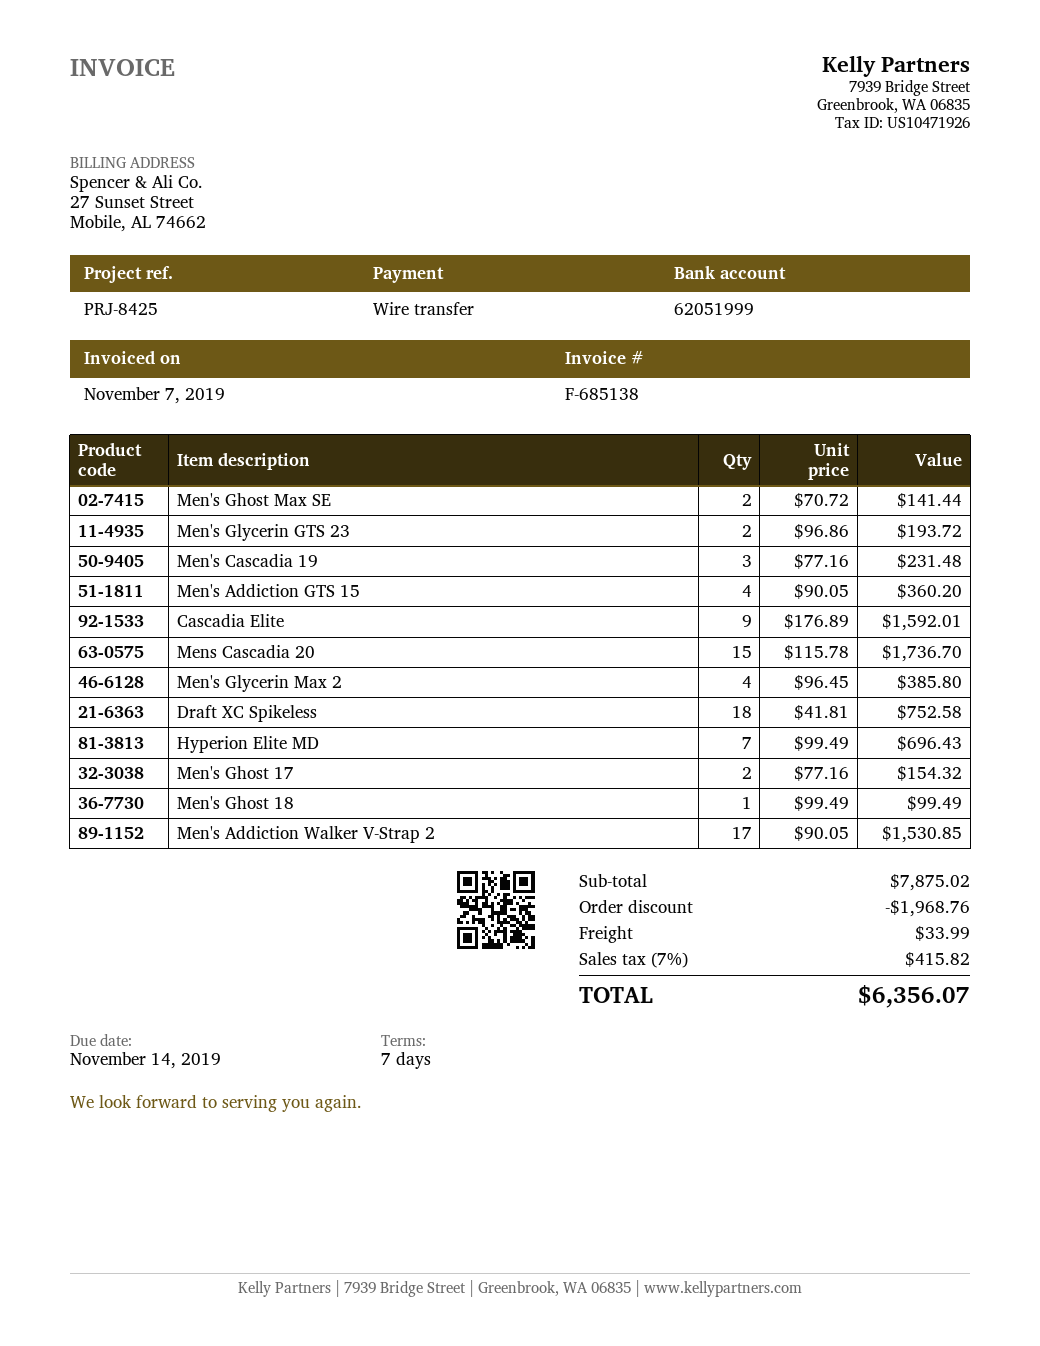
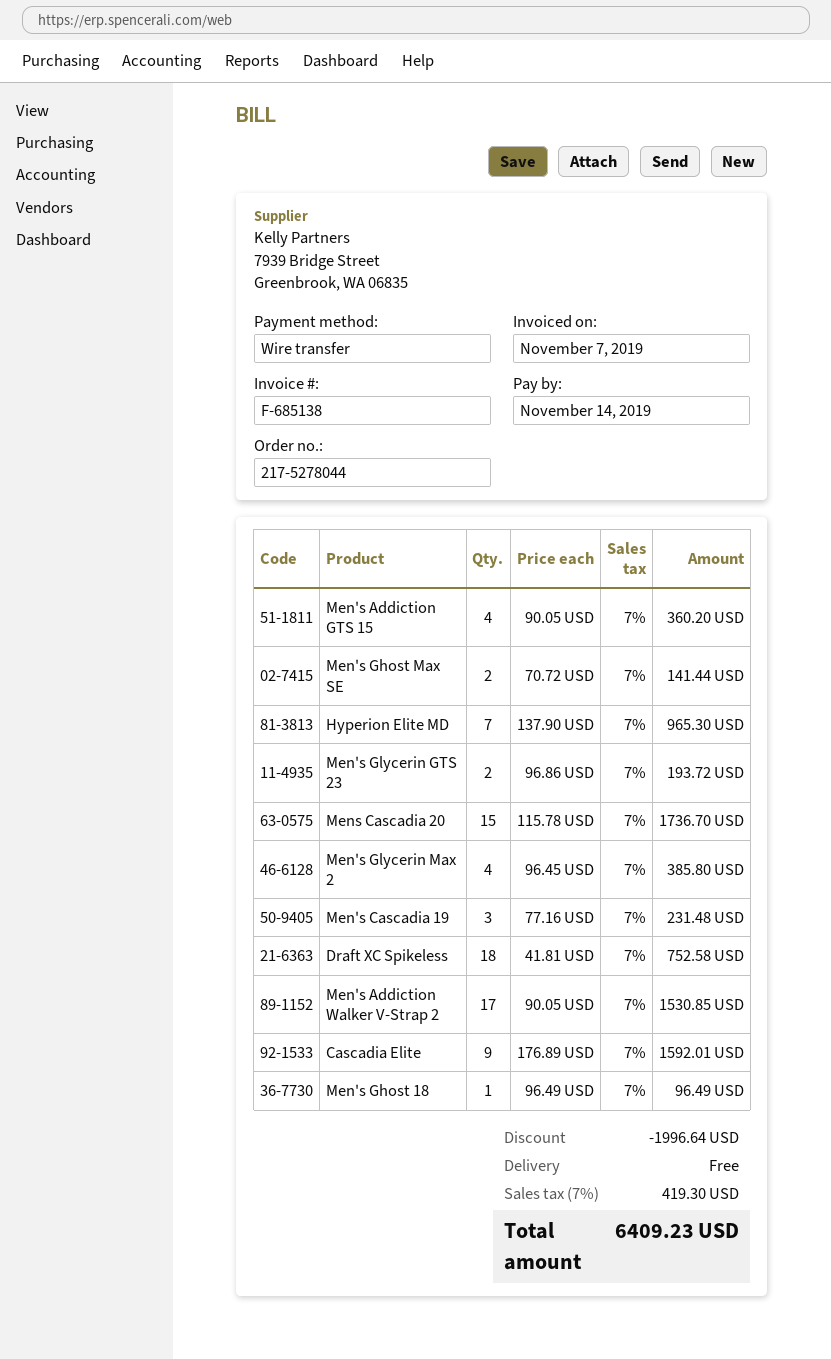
Hyperion Elite MD: 7 x 99.49 = 696.43 -> 7 x 137.90 = 965.30
Men's Ghost 17: 2 x 77.16 = 154.32 -> none
Men's Ghost 18: 1 x 99.49 = 99.49 -> 1 x 96.49 = 96.49
discount: 1968.76 -> 1996.64
shipping: 33.99 -> 0.00
tax: 7% = 415.82 -> 7% = 419.30
total: 6356.07 -> 6409.23

